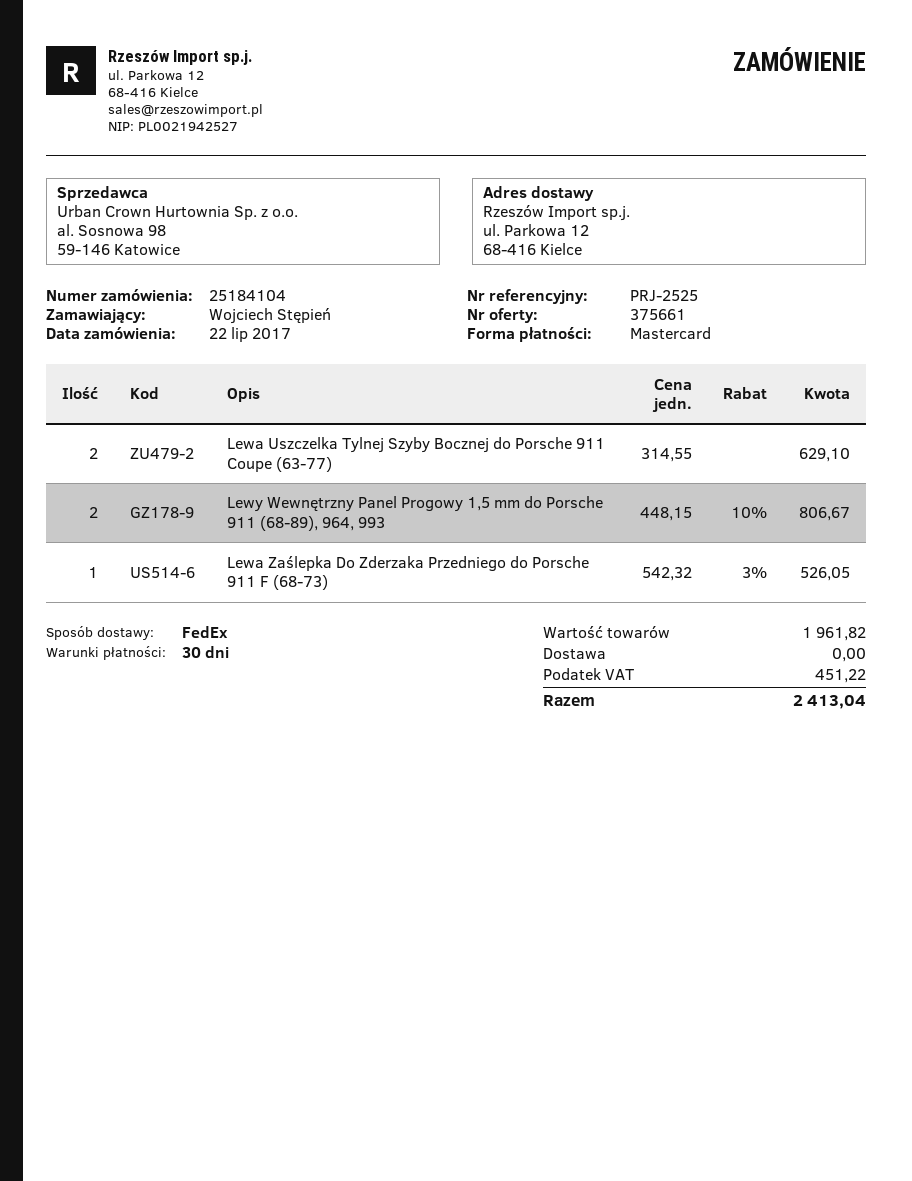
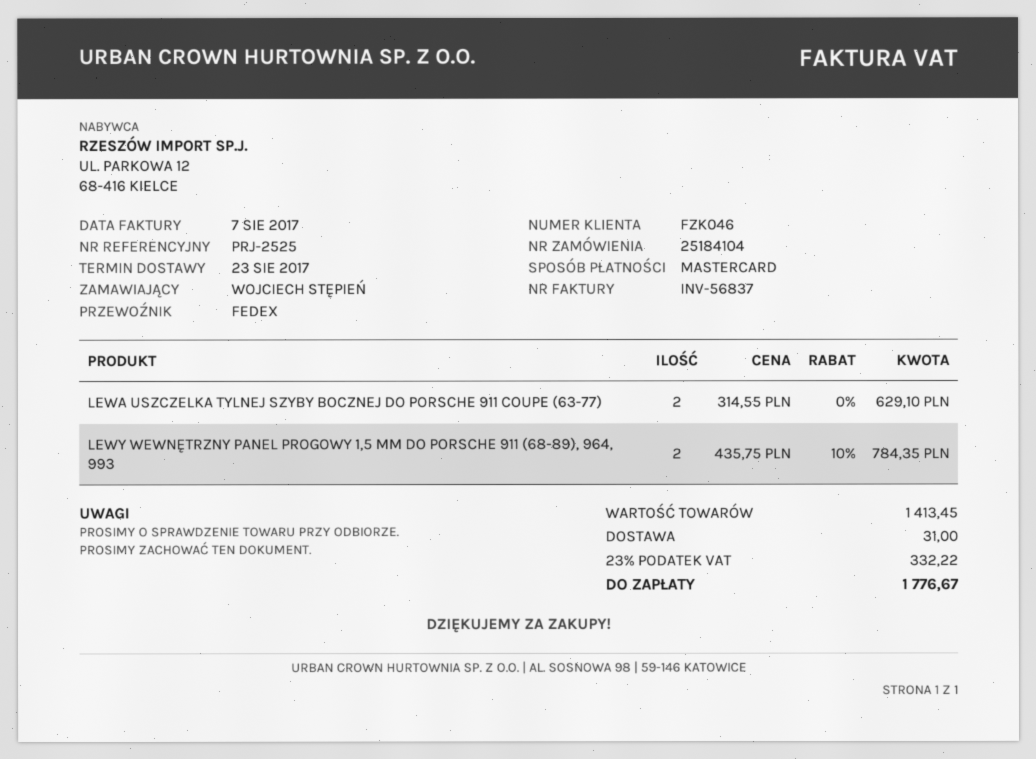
Lewy Wewnętrzny Panel Progowy 1,5 mm do Porsche 911 (68-89), 964, 993: 2 x 448.15 - 10% = 806.67 -> 2 x 435.75 - 10% = 784.35
Lewa Zaślepka Do Zderzaka Przedniego do Porsche 911 F (68-73): 1 x 542.32 - 3% = 526.05 -> none
subtotal: 1961.82 -> 1413.45
shipping: 0.00 -> 31.00
tax: 451.22 -> 332.22
total: 2413.04 -> 1776.67

